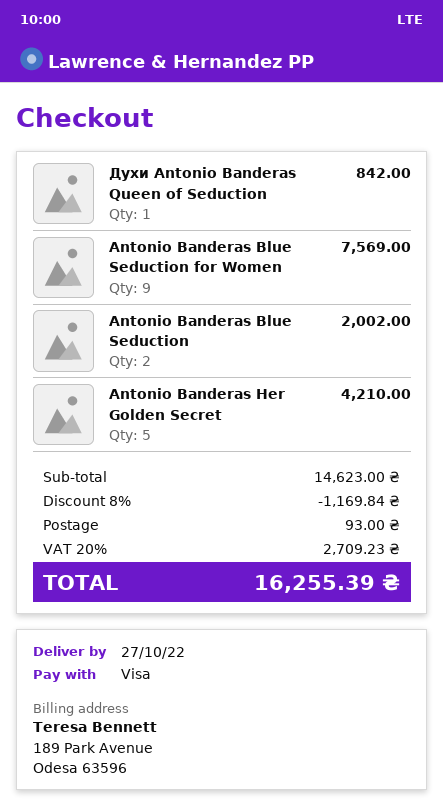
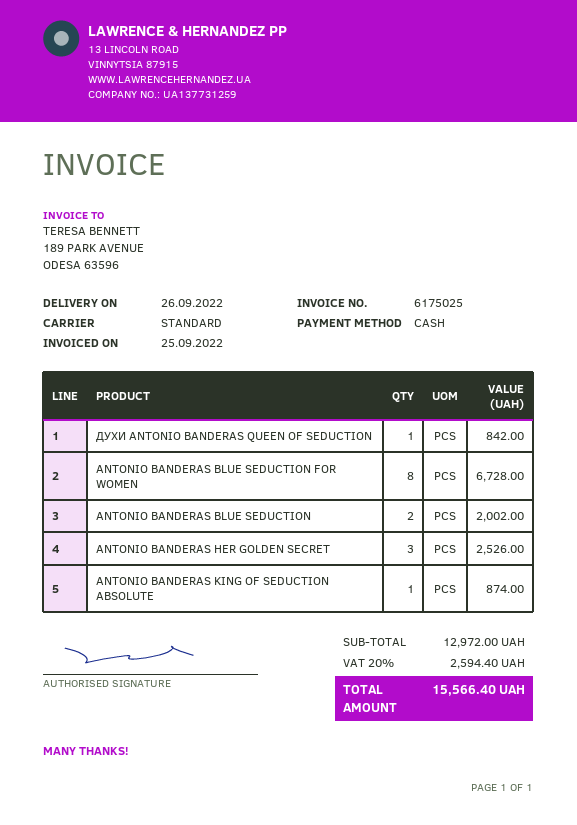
delivery date: 2022-10-27 -> 2022-09-26
payment method: Visa -> cash
Antonio Banderas Blue Seduction for Women: 9 for 7569.00 -> 8 for 6728.00
Antonio Banderas Her Golden Secret: 5 for 4210.00 -> 3 for 2526.00
ANTONIO BANDERAS KING OF SEDUCTION ABSOLUTE: none -> 1 for 874.00
subtotal: 14623.00 -> 12972.00
discount: 8% = 1169.84 -> none
shipping: 93.00 -> none
tax: 20% = 2709.23 -> 20% = 2594.40
total: 16255.39 -> 15566.40

